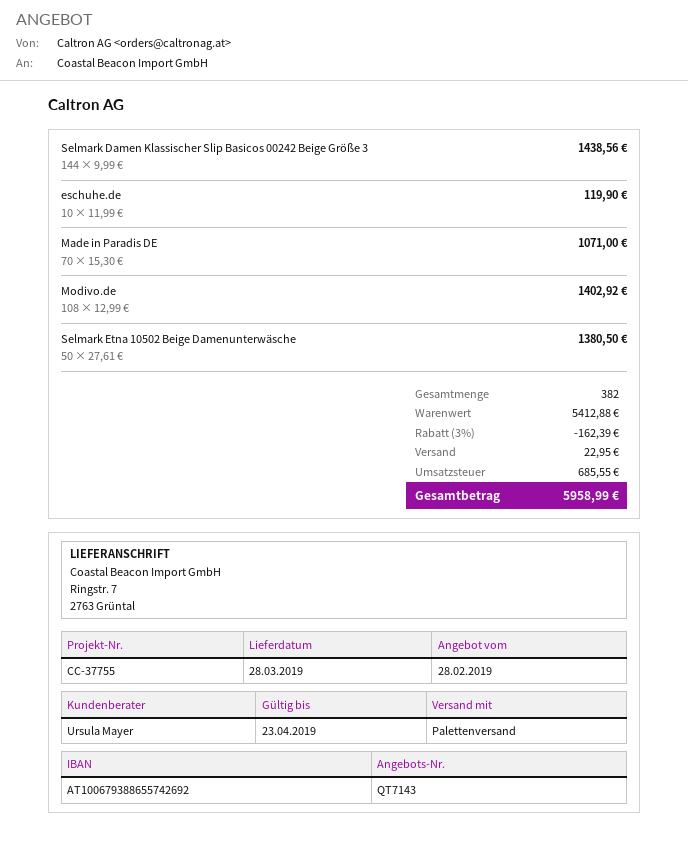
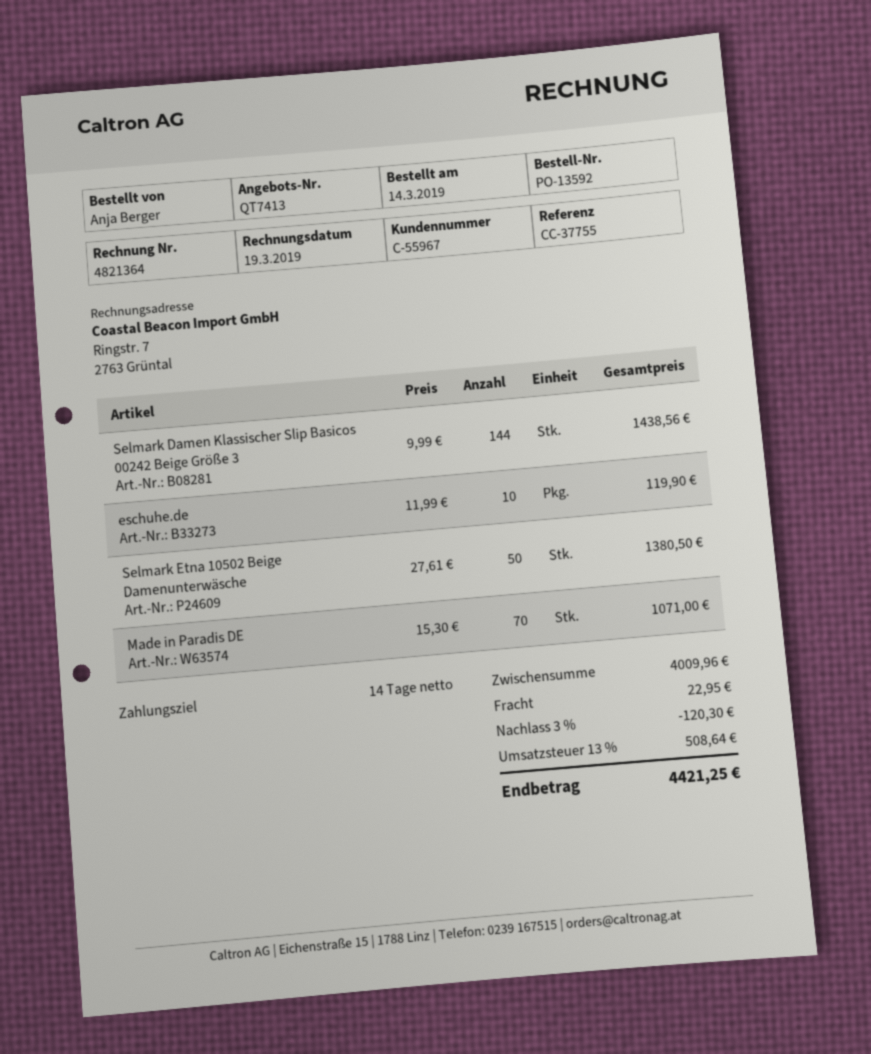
quote number: QT7143 -> QT7413
Modivo.de: 108 x 12.99 = 1402.92 -> none
subtotal: 5412.88 -> 4009.96
discount: 3% = 162.39 -> 3% = 120.30
tax: 685.55 -> 508.64
total: 5958.99 -> 4421.25

